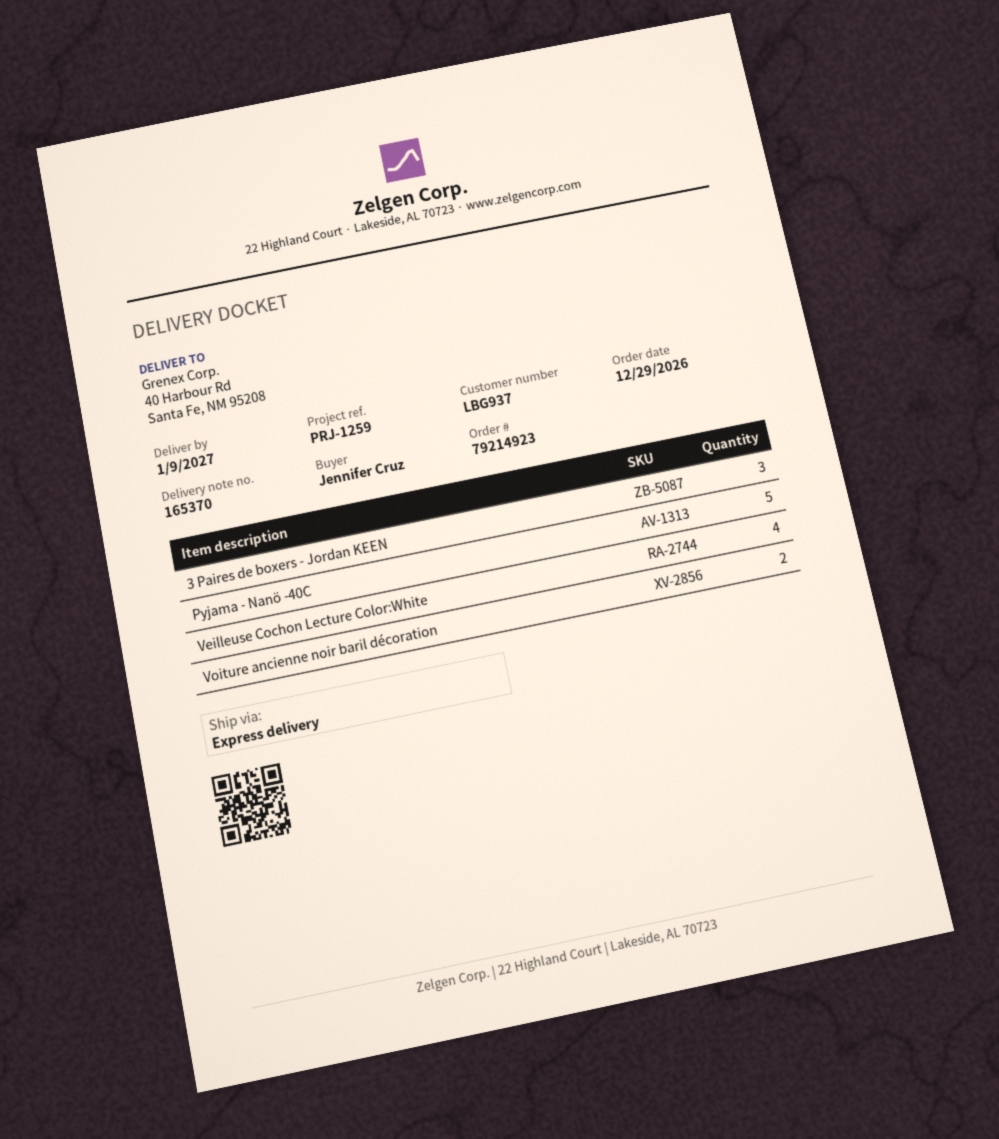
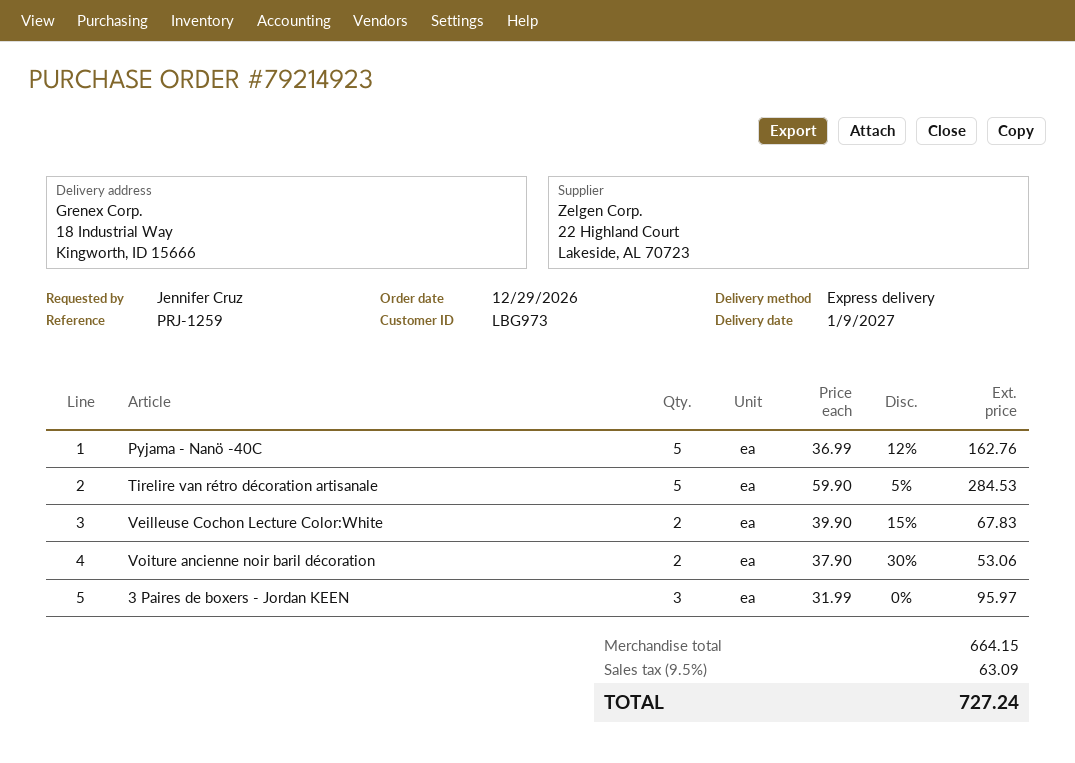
customer number: LBG937 -> LBG973
ship to: 40 Harbour Rd, Santa Fe, NM 95208 -> 18 Industrial Way, Kingworth, ID 15666
Veilleuse Cochon Lecture Color:White: 4 -> 2
Tirelire van rétro décoration artisanale: none -> 5

